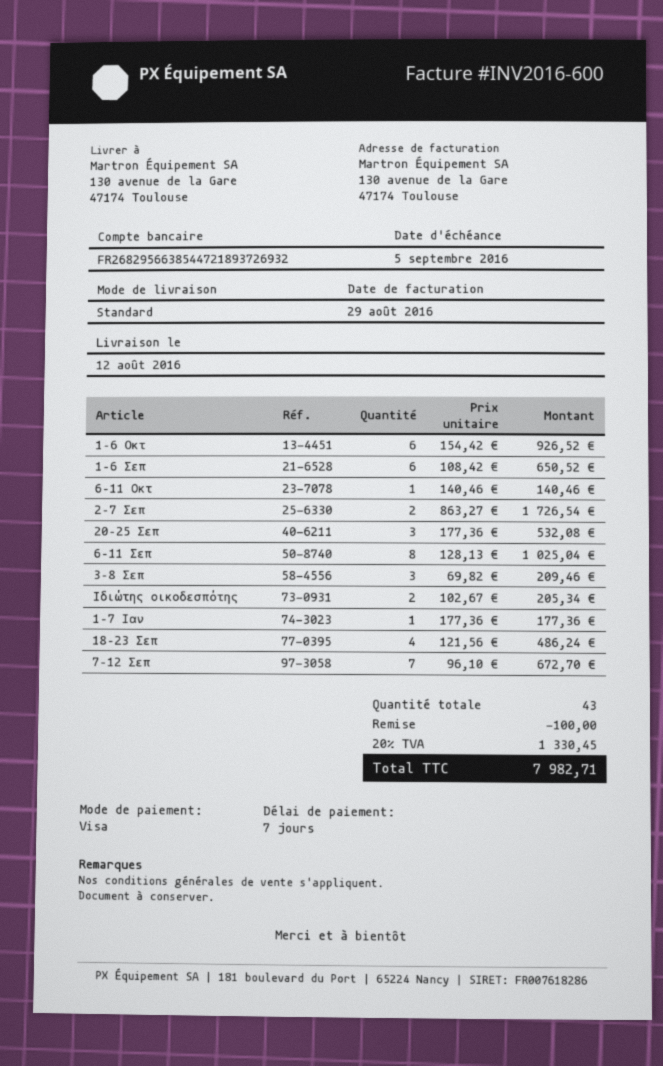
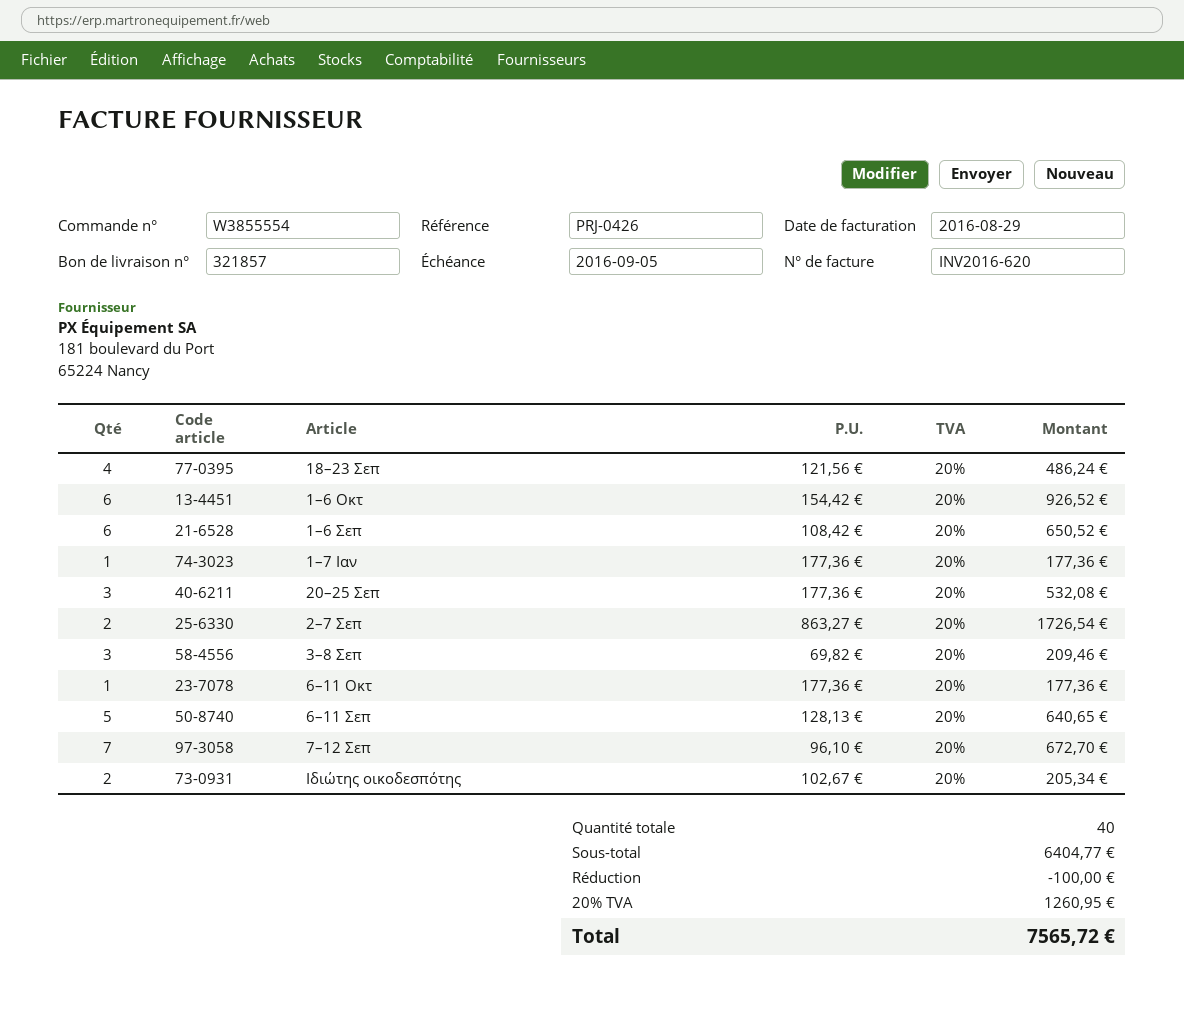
invoice number: INV2016-600 -> INV2016-620
6–11 Οκτ: 1 x 140.46 = 140.46 -> 1 x 177.36 = 177.36
6–11 Σεπ: 8 x 128.13 = 1025.04 -> 5 x 128.13 = 640.65
total quantity: 43 -> 40
tax: 20% = 1330.45 -> 20% = 1260.95
total: 7982.71 -> 7565.72

